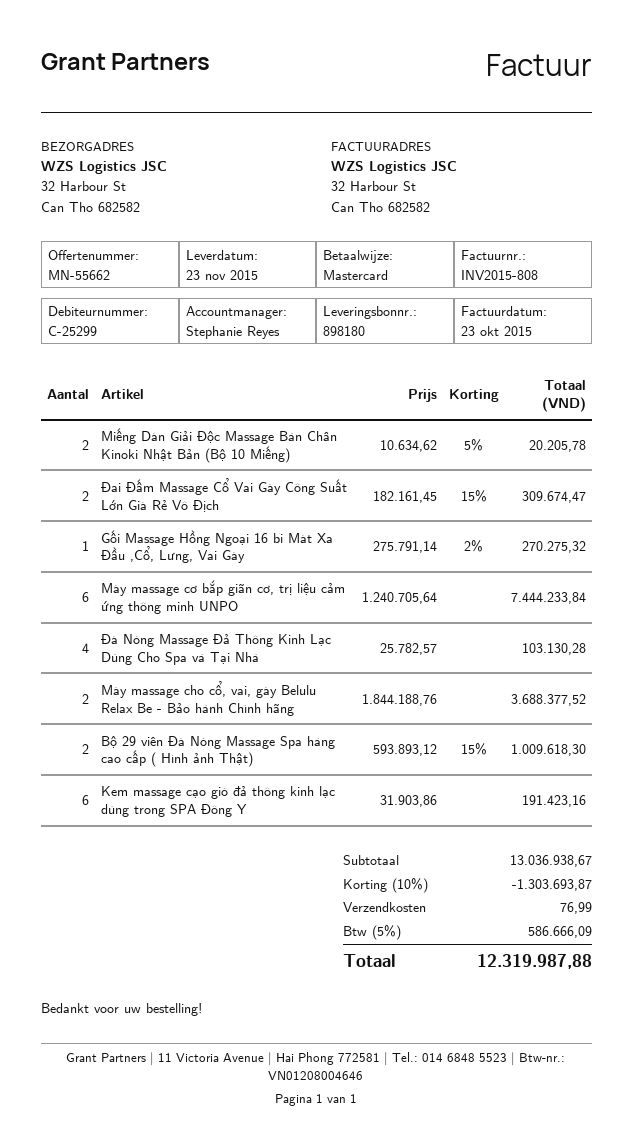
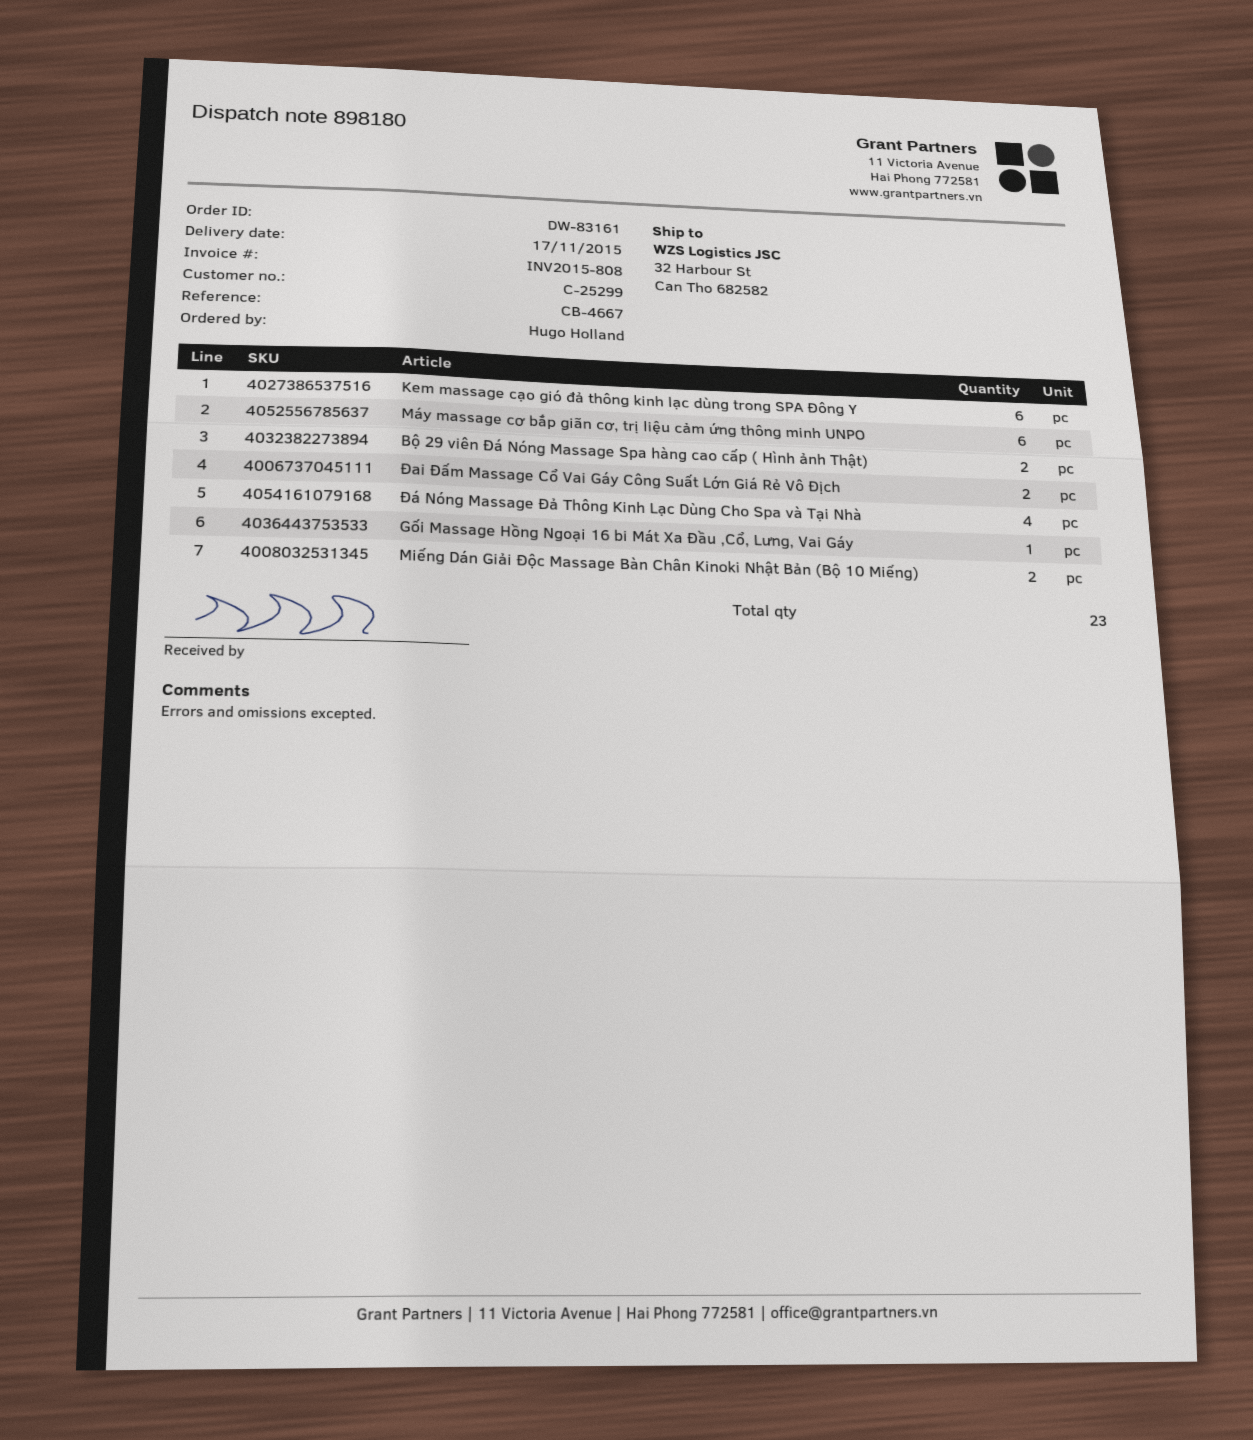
delivery date: 2015-11-23 -> 2015-11-17
Máy massage cho cổ, vai, gáy Belulu Relax Be - Bảo hành Chính hãng: 2 -> none

